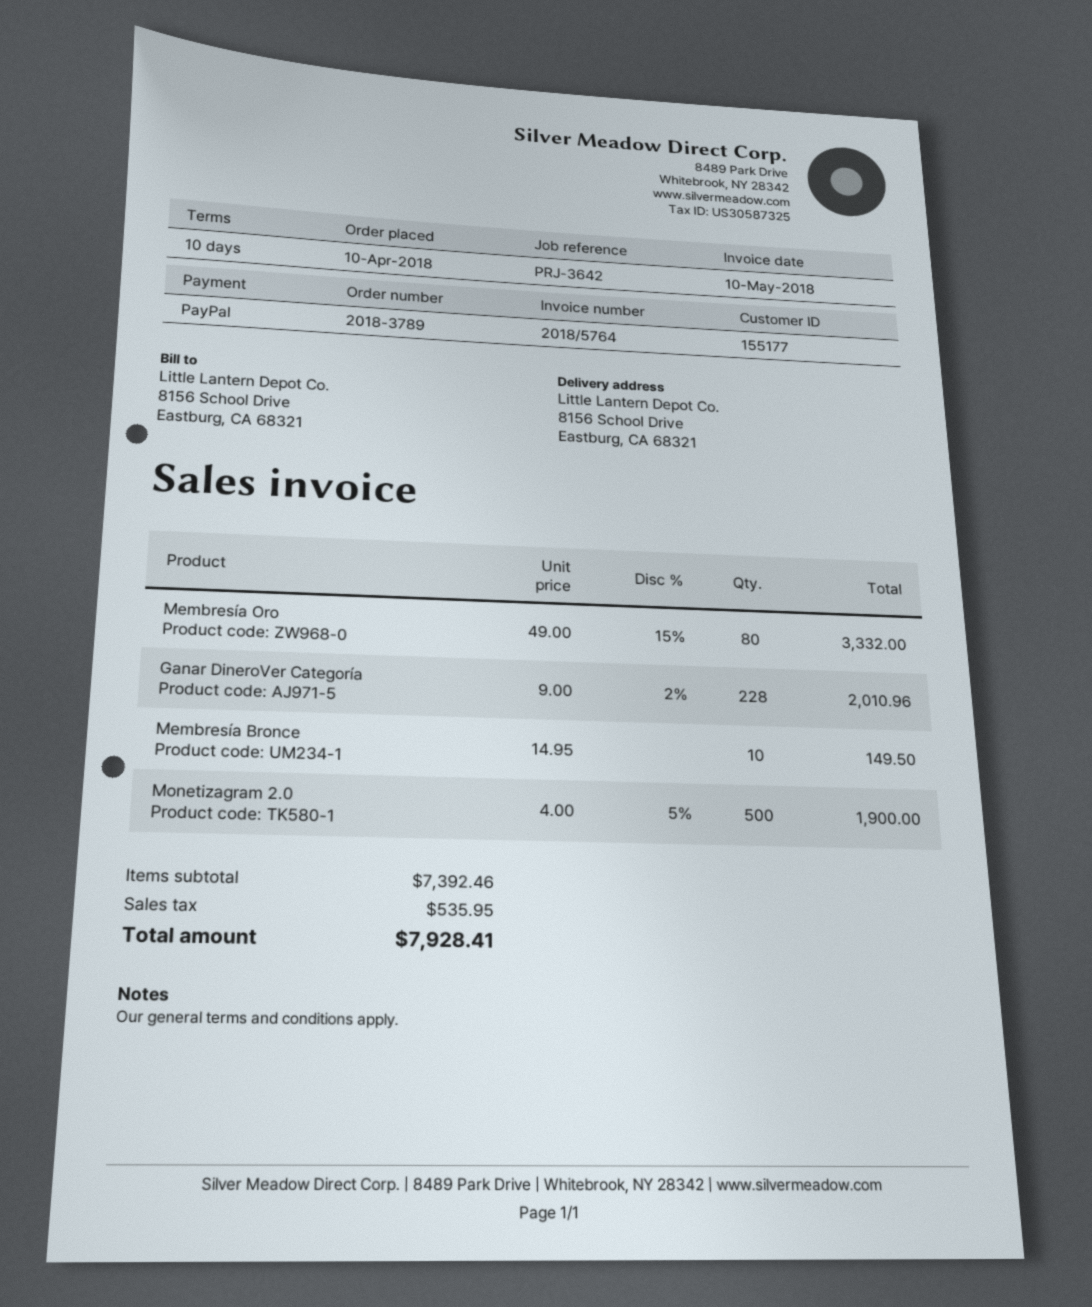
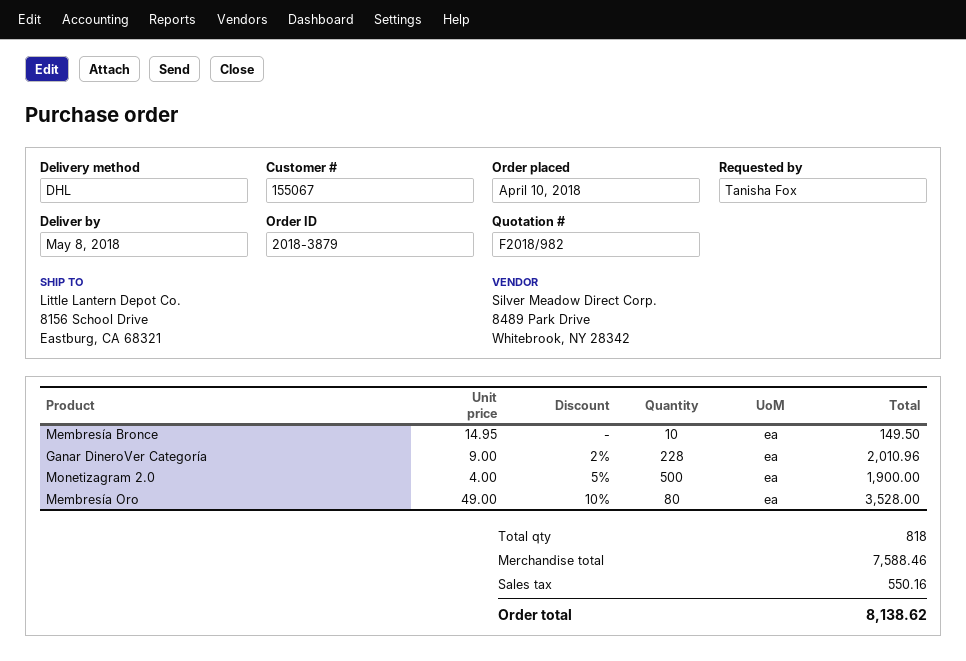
order number: 2018-3789 -> 2018-3879
customer number: 155177 -> 155067
Membresía Oro: 80 x 49.00 - 15% = 3332.00 -> 80 x 49.00 - 10% = 3528.00
subtotal: 7392.46 -> 7588.46
tax: 535.95 -> 550.16
total: 7928.41 -> 8138.62

